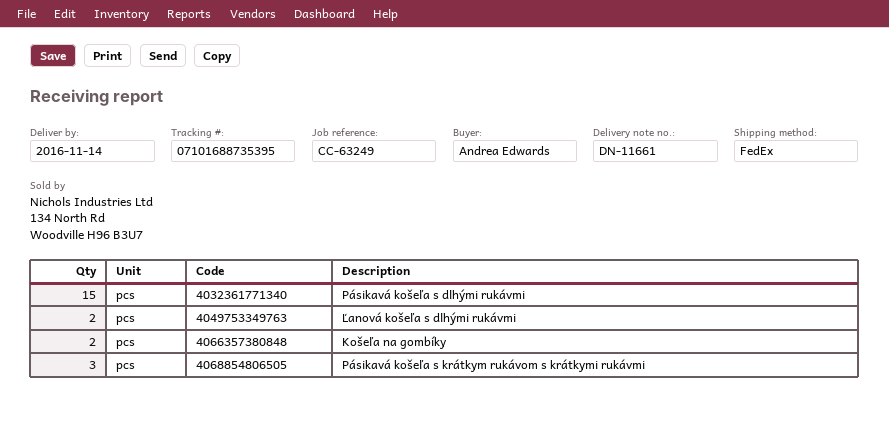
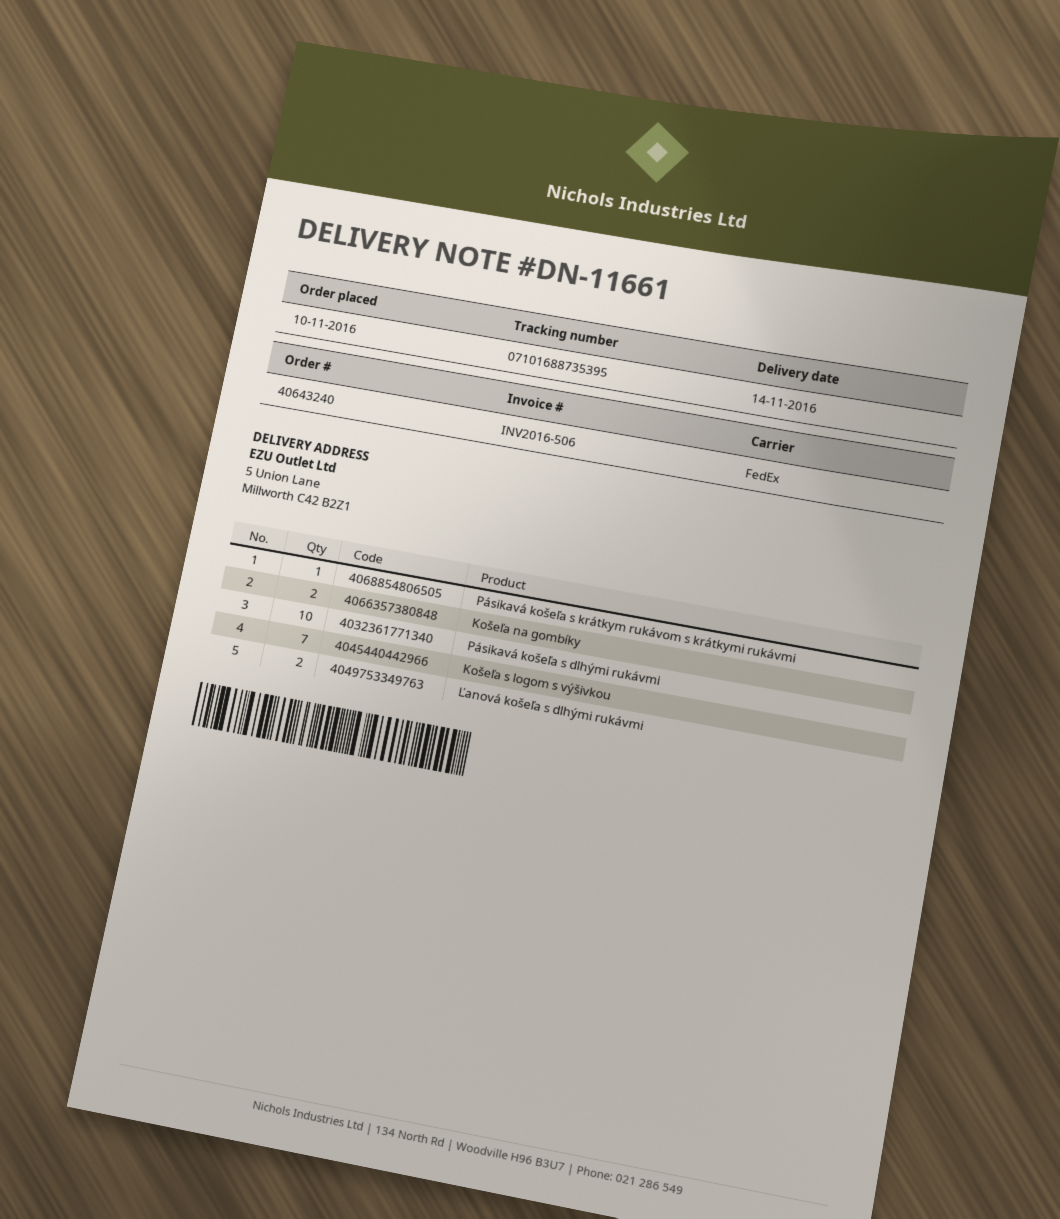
Pásikavá košeľa s dlhými rukávmi: 15 -> 10
Pásikavá košeľa s krátkym rukávom s krátkymi rukávmi: 3 -> 1
Košeľa s logom s výšivkou: none -> 7

